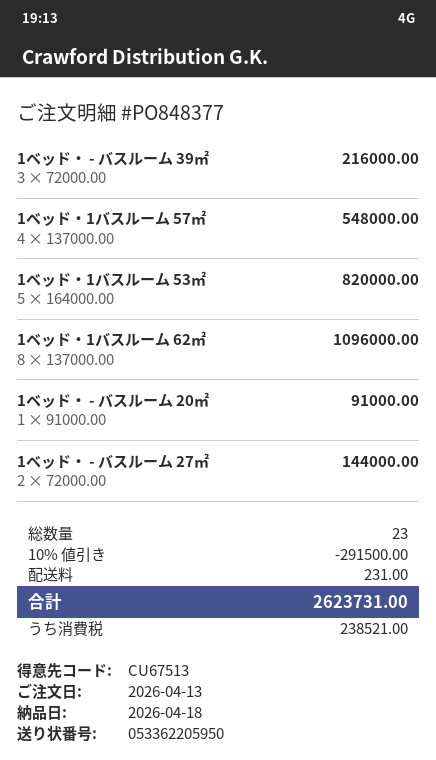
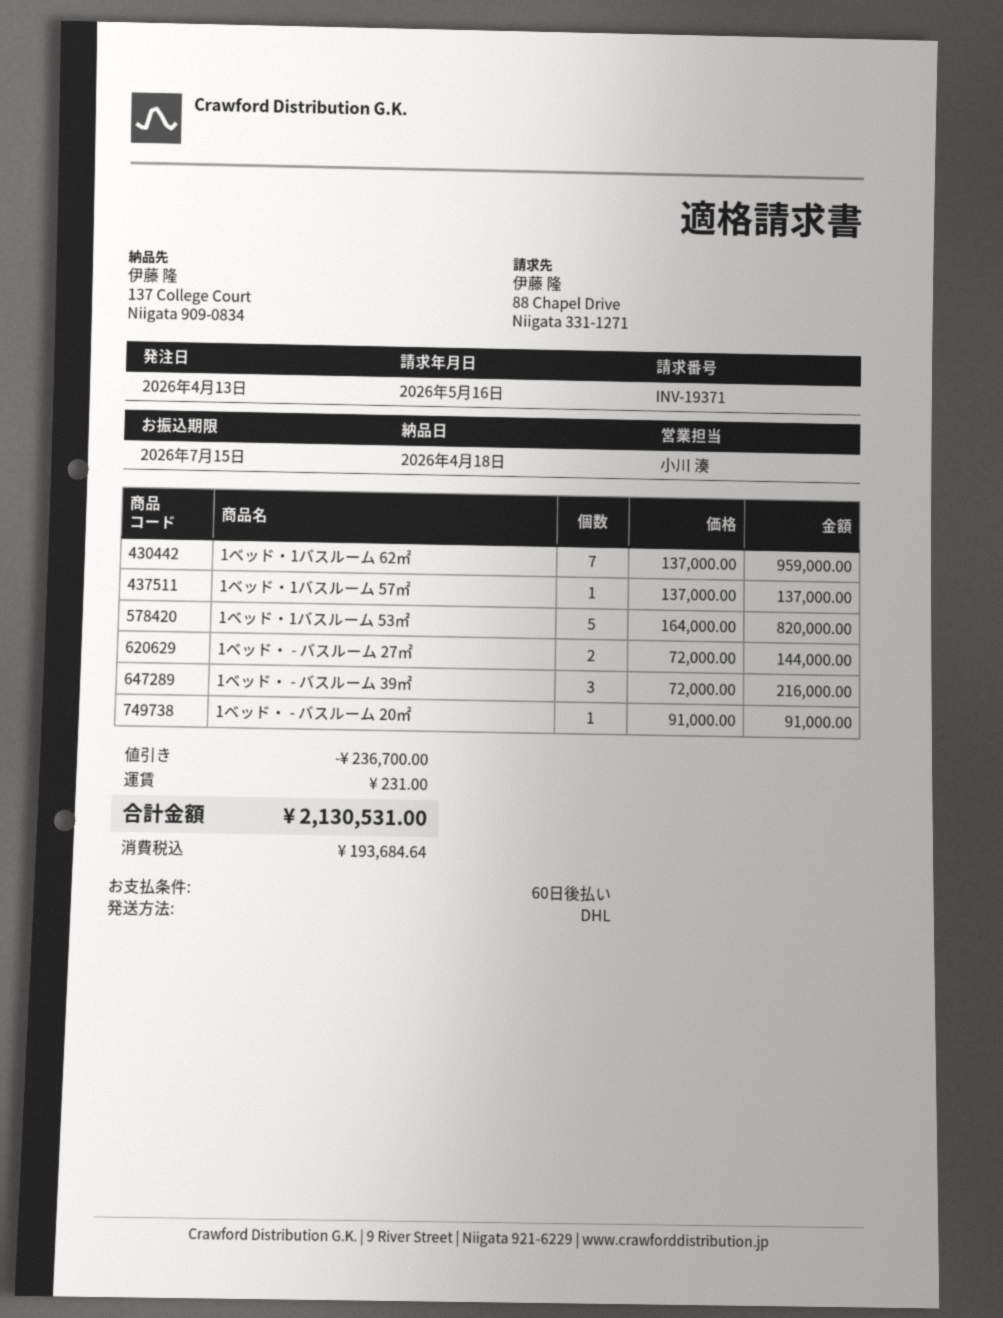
1ベッド・1バスルーム 57㎡: 4 x 137000.00 = 548000.00 -> 1 x 137000.00 = 137000.00
1ベッド・1バスルーム 62㎡: 8 x 137000.00 = 1096000.00 -> 7 x 137000.00 = 959000.00
discount: 291500.00 -> 236700.00
tax: 238521.00 -> 193684.64
total: 2623731.00 -> 2130531.00

